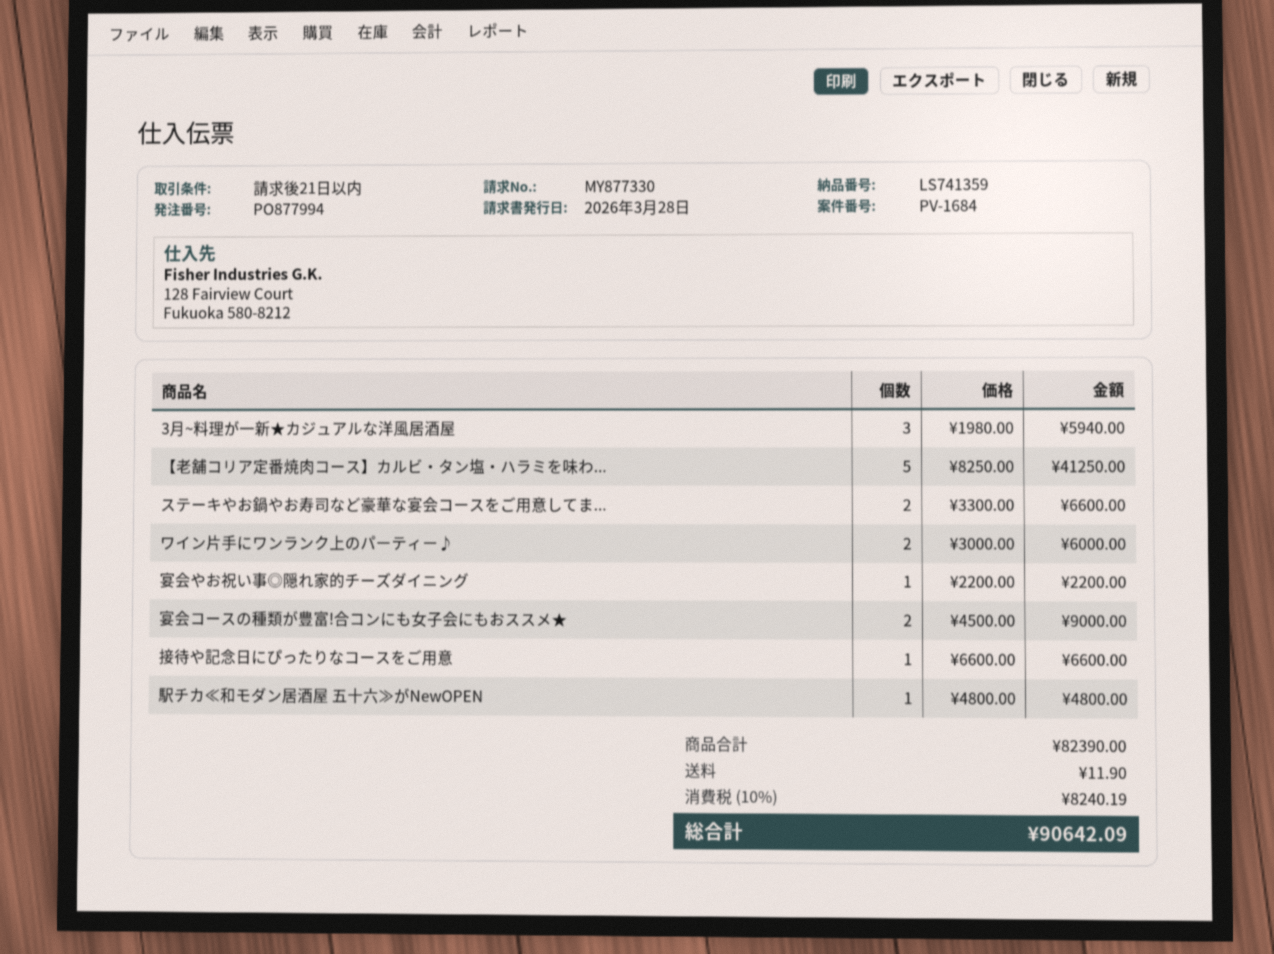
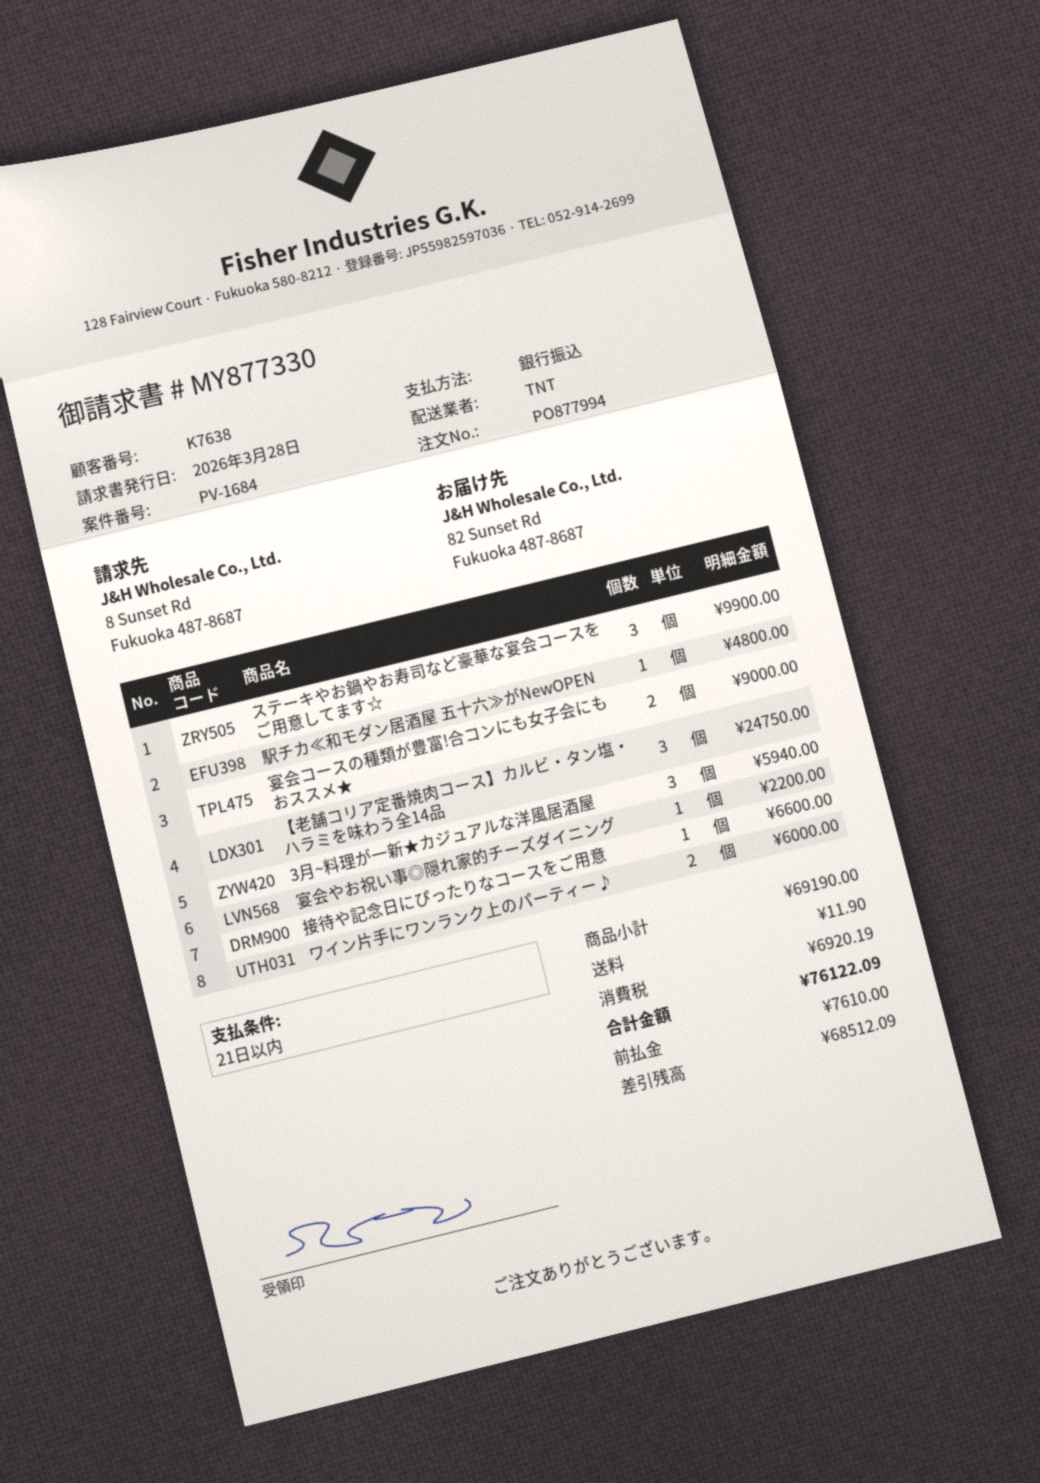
【老舗コリア定番焼肉コース】カルビ・タン塩・ハラミを味わ...: 5 for 41250.00 -> 3 for 24750.00
ステーキやお鍋やお寿司など豪華な宴会コースをご用意してま...: 2 for 6600.00 -> 3 for 9900.00
subtotal: 82390.00 -> 69190.00
tax: 8240.19 -> 6920.19
total: 90642.09 -> 76122.09

